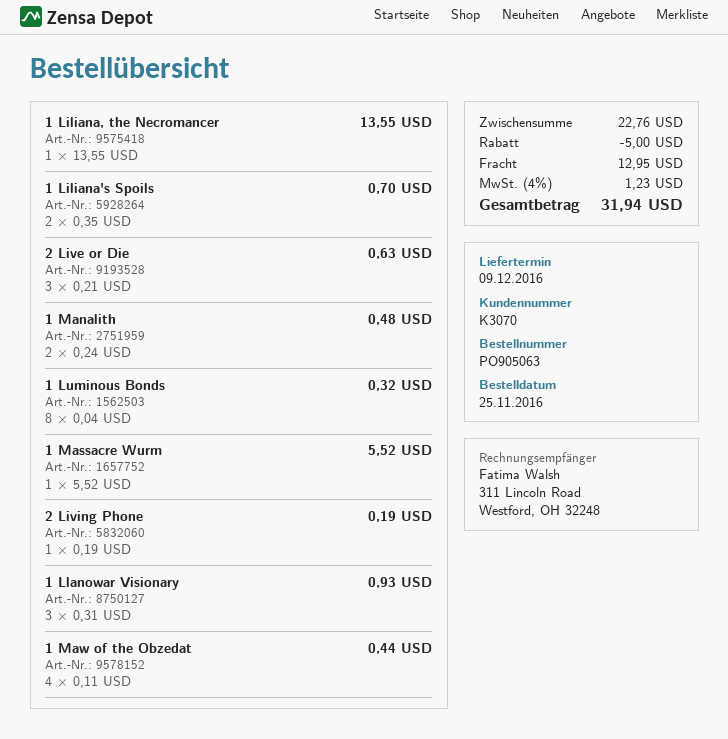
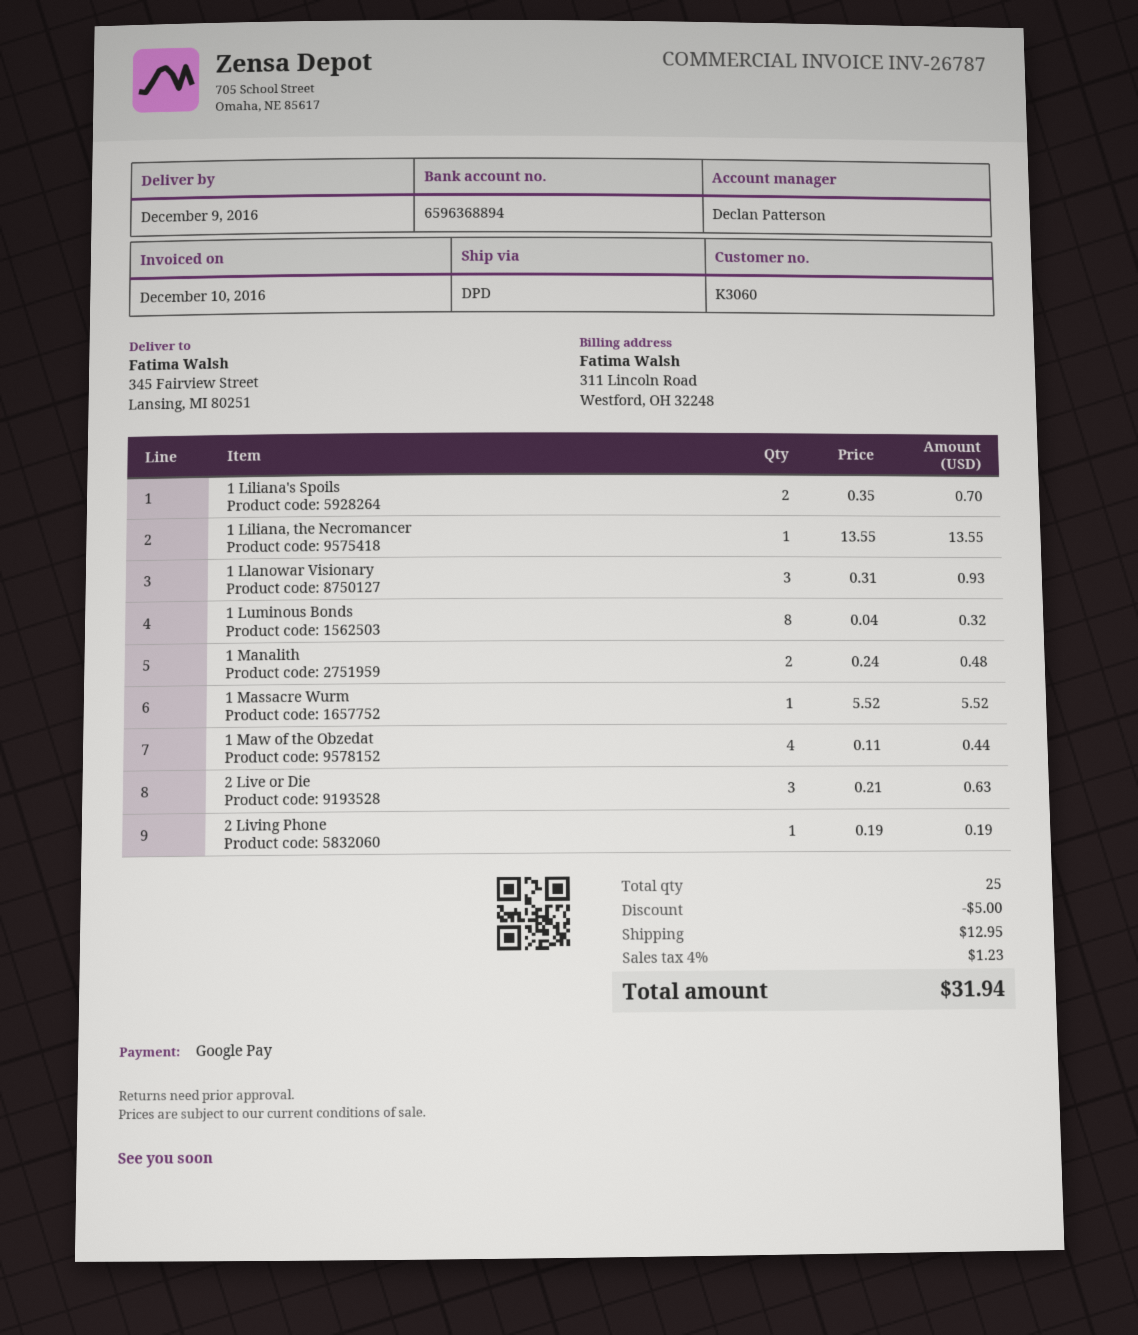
customer number: K3070 -> K3060

